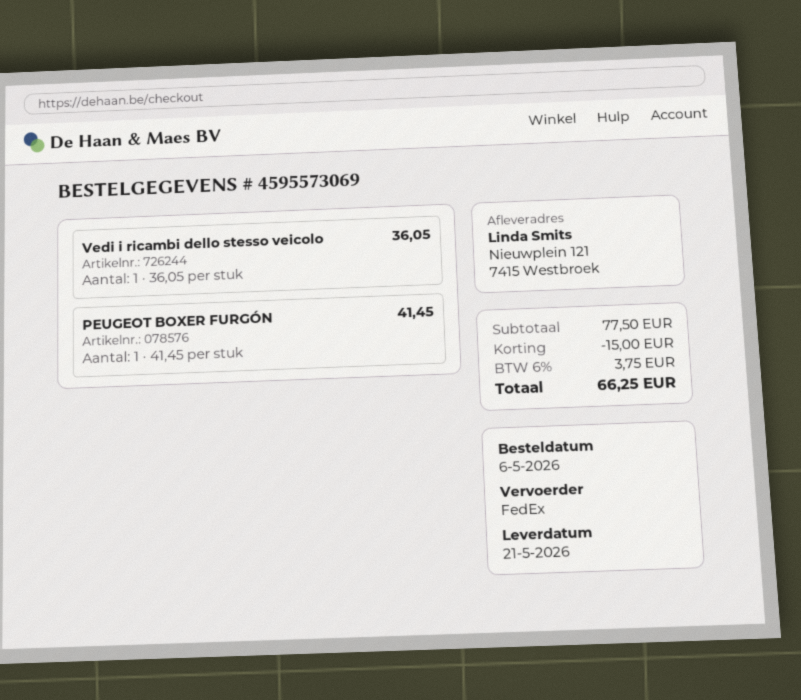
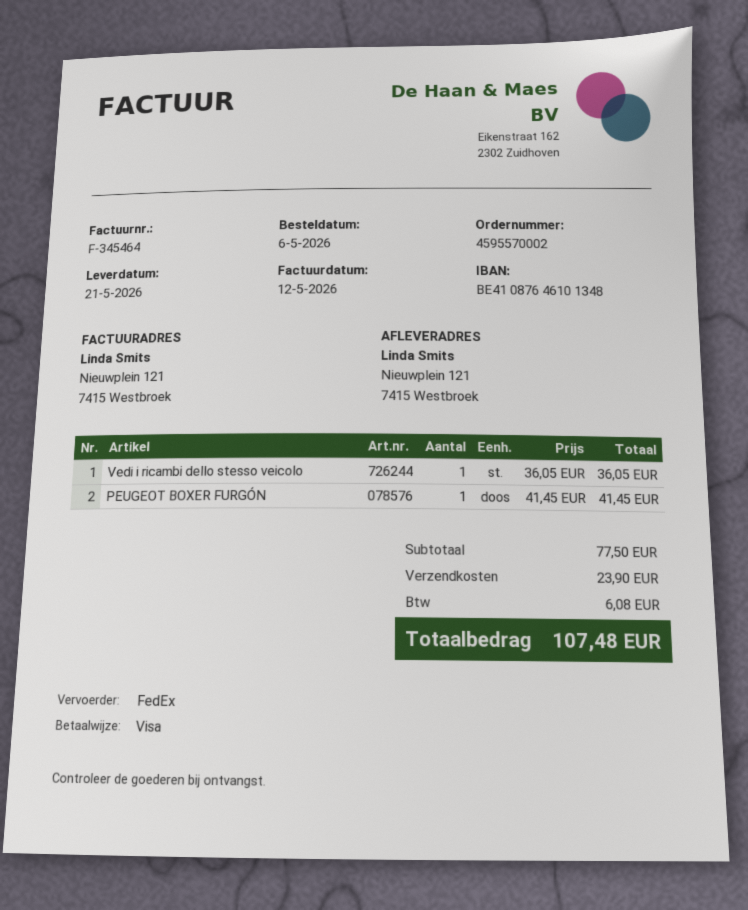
order number: 4595573069 -> 4595570002
discount: 15.00 -> none
shipping: none -> 23.90
tax: 3.75 -> 6.08
total: 66.25 -> 107.48

